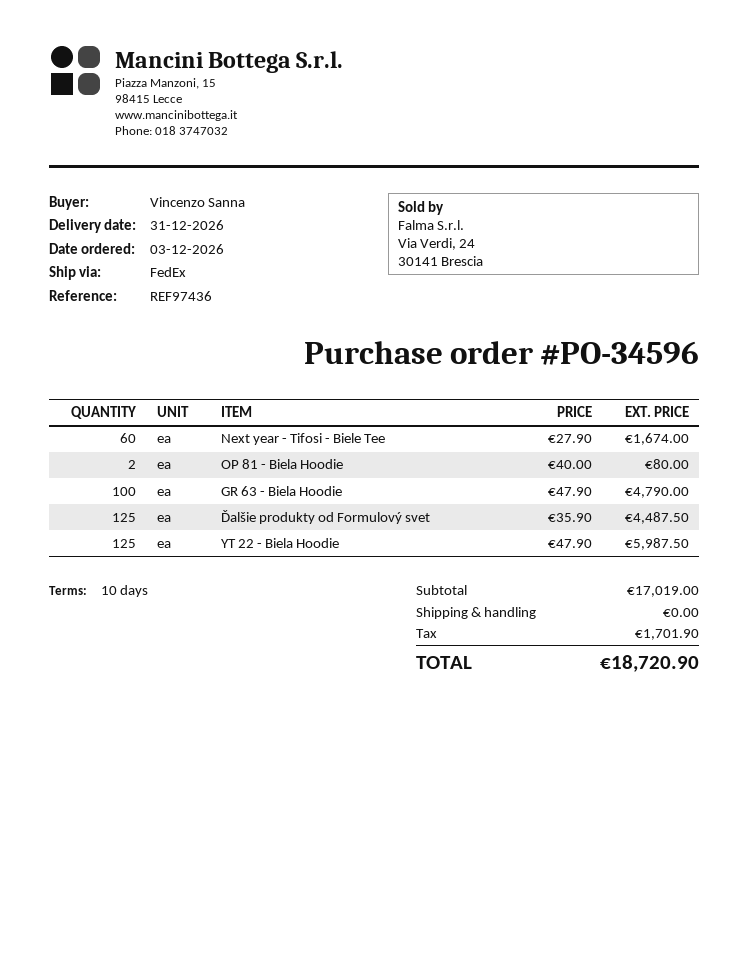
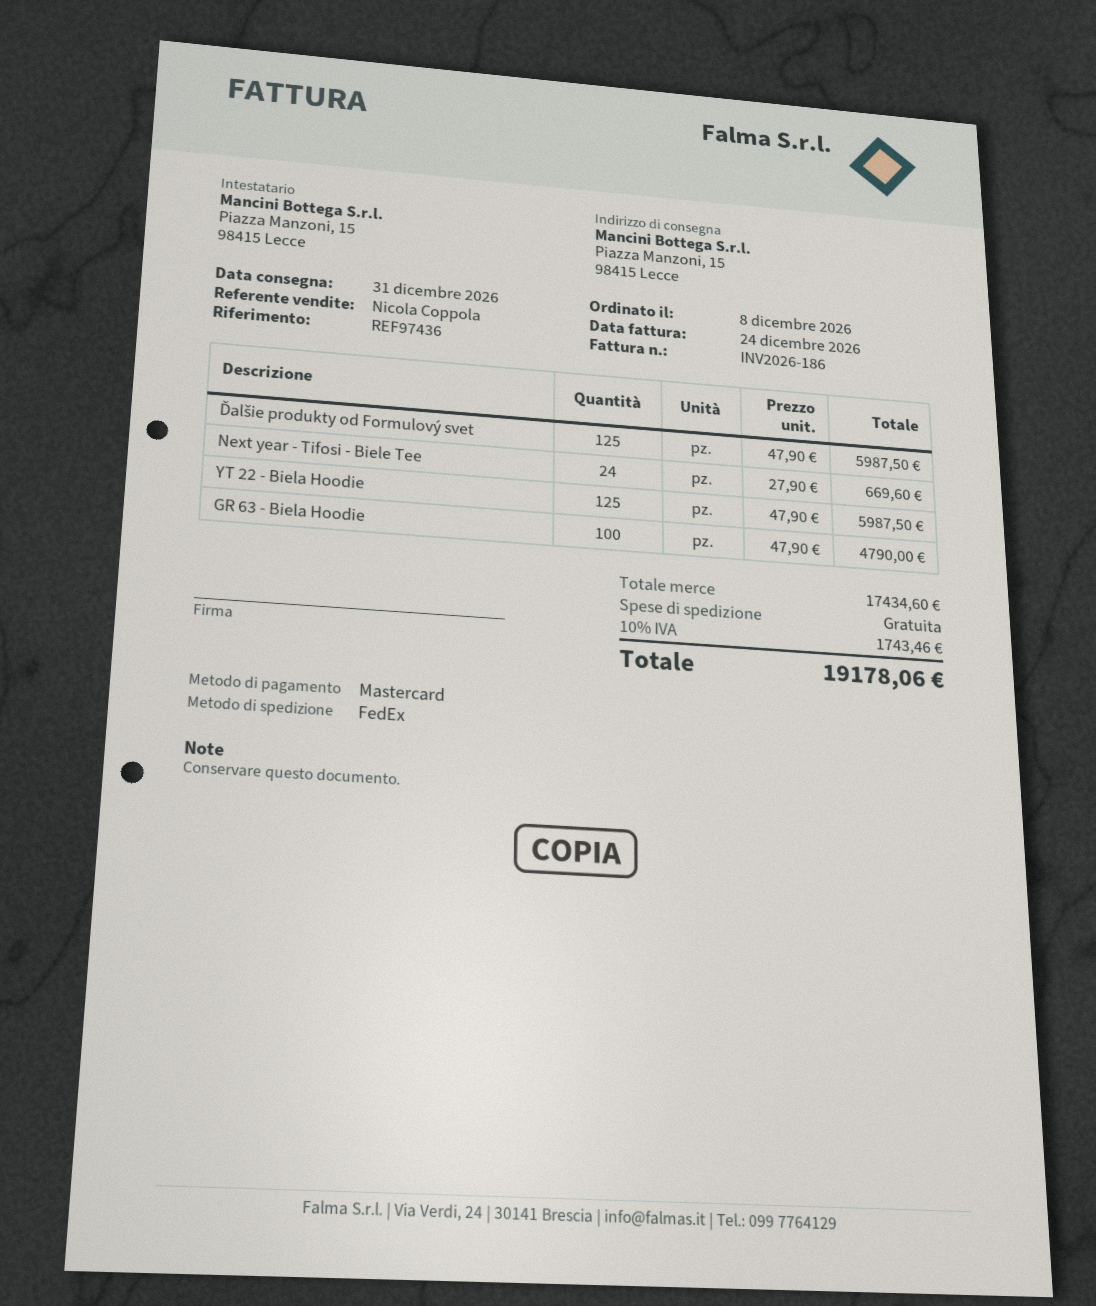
order date: 2026-12-03 -> 2026-12-08
Next year - Tifosi - Biele Tee: 60 x 27.90 = 1674.00 -> 24 x 27.90 = 669.60
OP 81 - Biela Hoodie: 2 x 40.00 = 80.00 -> none
Ďalšie produkty od Formulový svet: 125 x 35.90 = 4487.50 -> 125 x 47.90 = 5987.50
subtotal: 17019.00 -> 17434.60
tax: 1701.90 -> 1743.46
total: 18720.90 -> 19178.06

